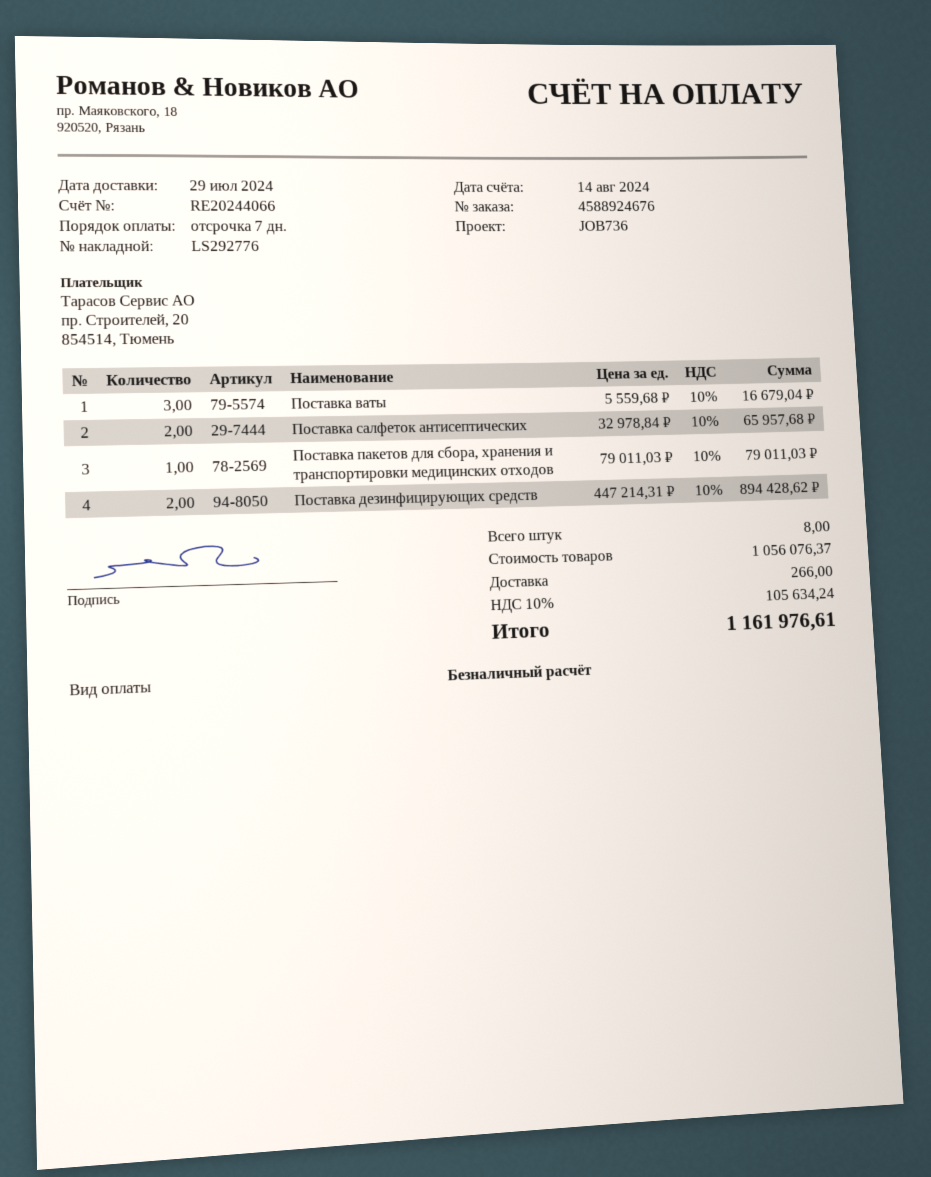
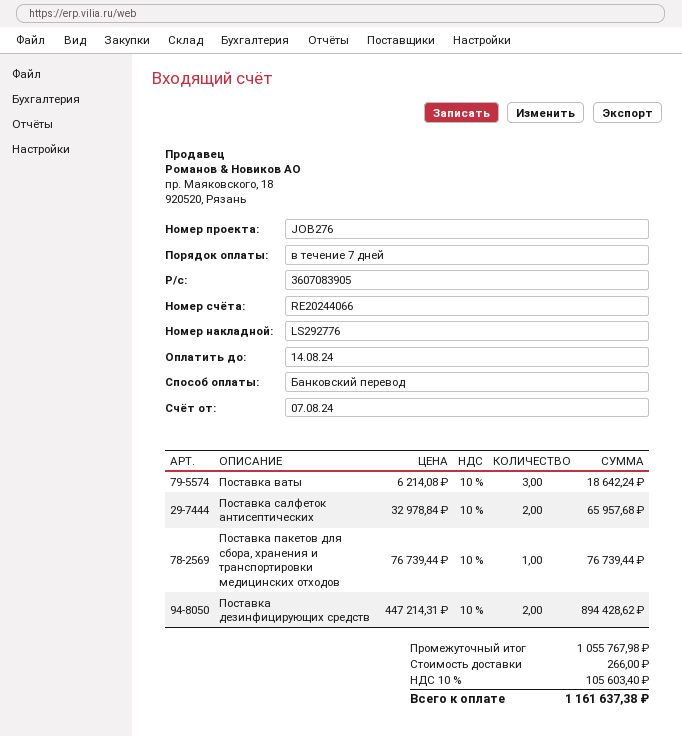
invoice date: 2024-08-14 -> 2024-08-07
reference: JOB736 -> JOB276
Поставка ваты: 3 x 5559.68 = 16679.04 -> 3 x 6214.08 = 18642.24
Поставка пакетов для сбора, хранения и транспортировки медицинских отходов: 1 x 79011.03 = 79011.03 -> 1 x 76739.44 = 76739.44
subtotal: 1056076.37 -> 1055767.98
tax: 10% = 105634.24 -> 10% = 105603.40
total: 1161976.61 -> 1161637.38

